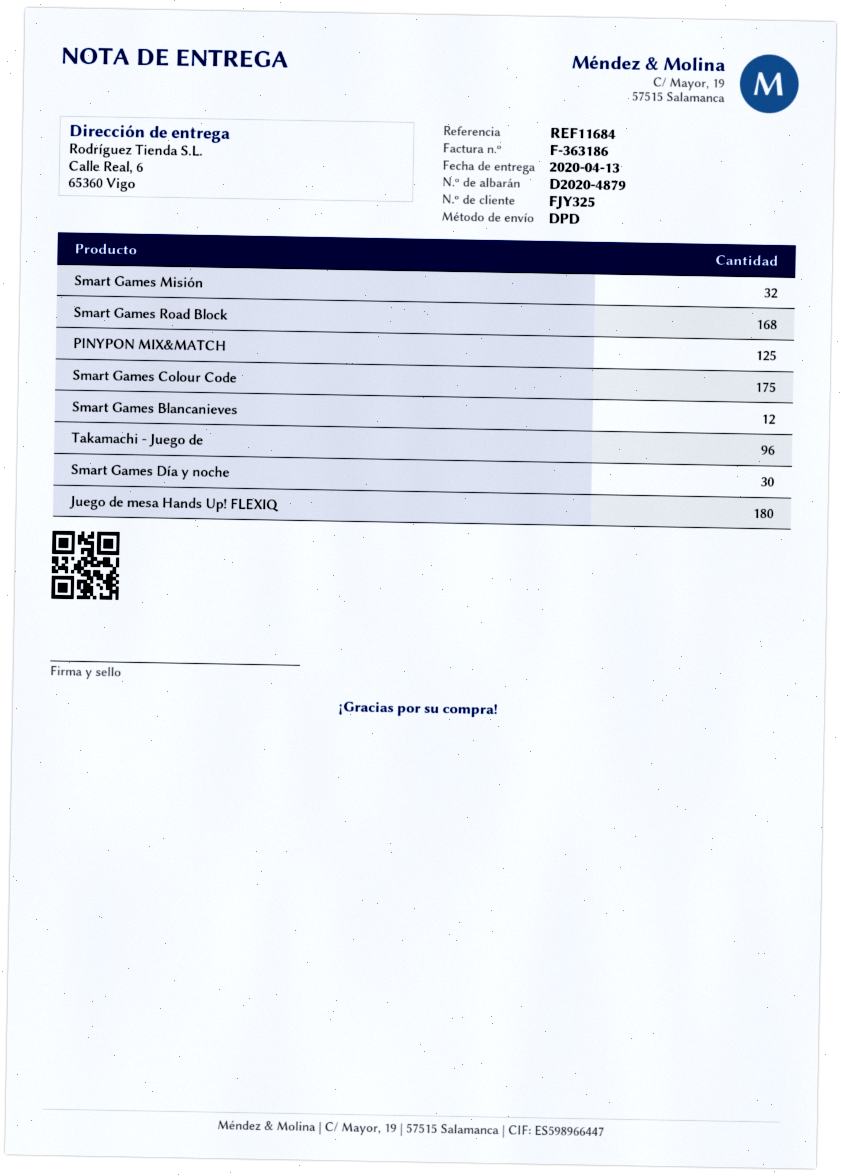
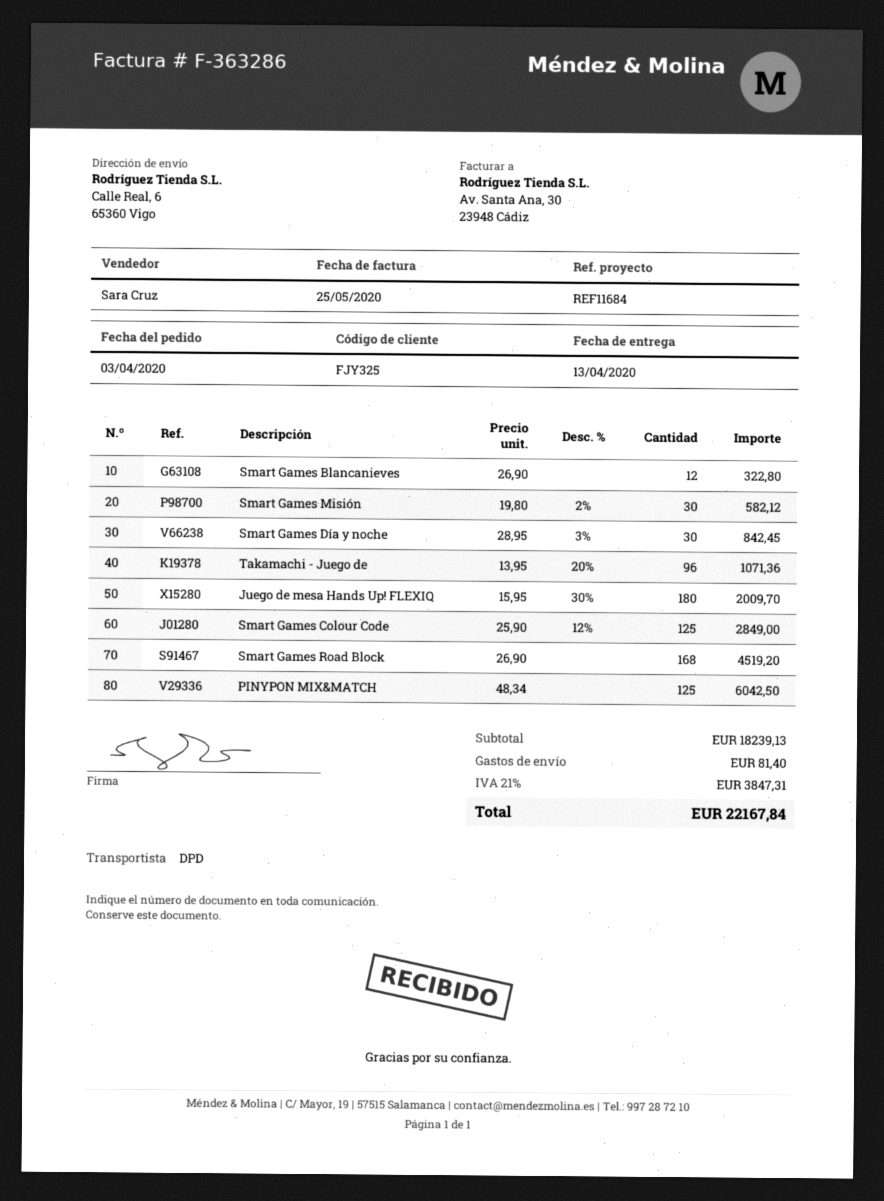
invoice number: F-363186 -> F-363286
Smart Games Misión: 32 -> 30
Smart Games Colour Code: 175 -> 125

